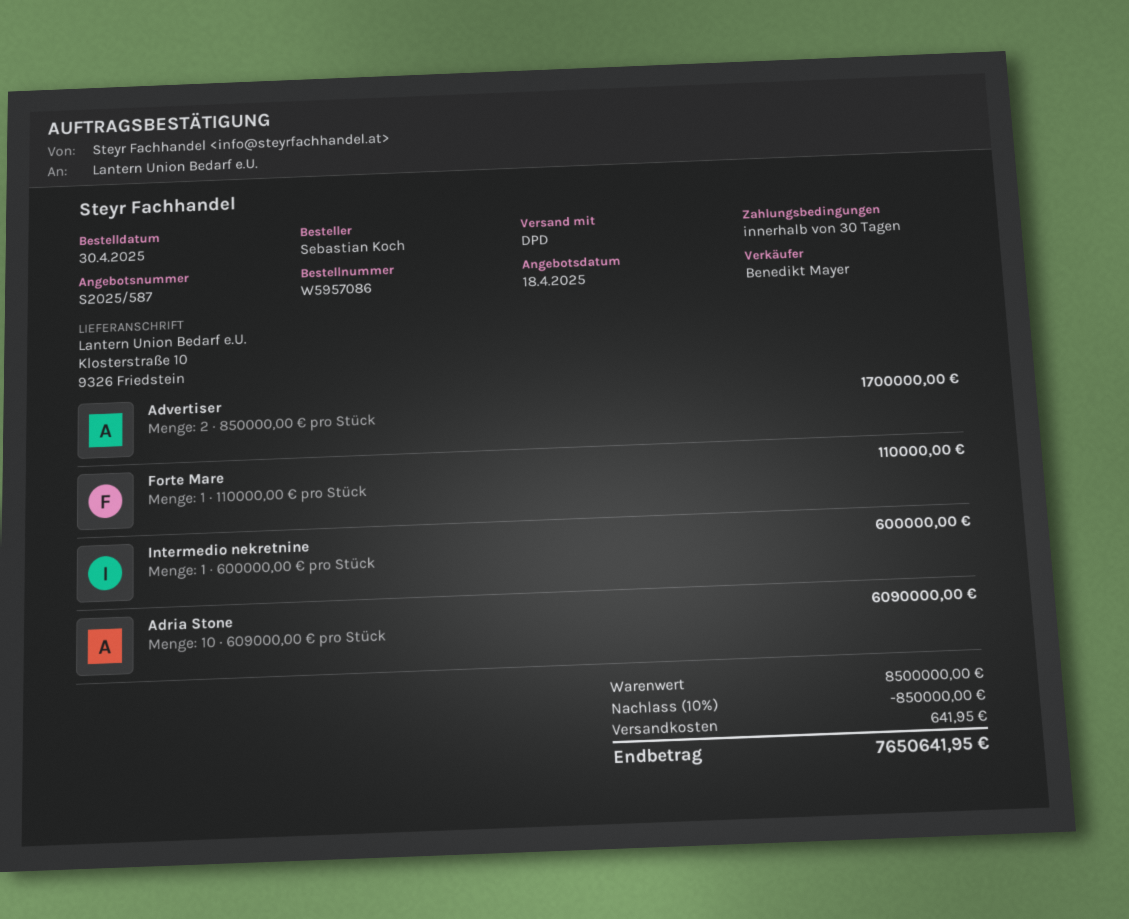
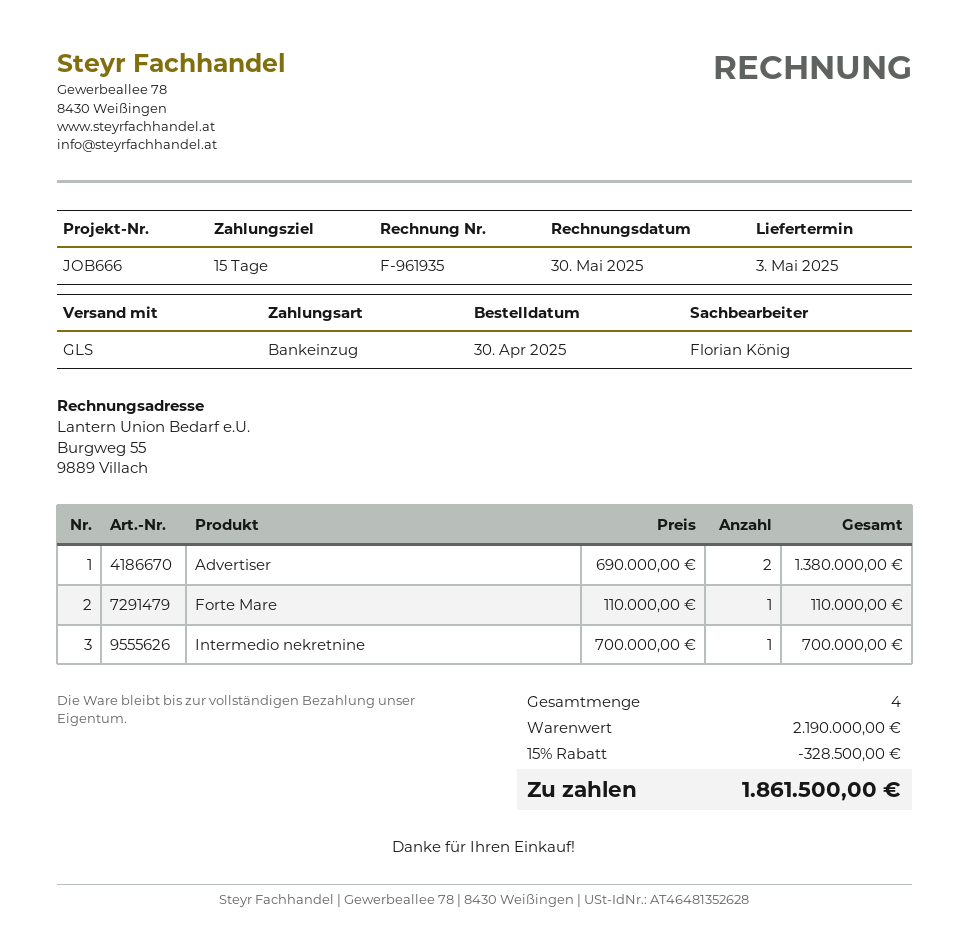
payment terms: 30 days -> 15 days
sales rep: Benedikt Mayer -> Florian König
shipping method: DPD -> GLS
Advertiser: 2 x 850000.00 = 1700000.00 -> 2 x 690000.00 = 1380000.00
Intermedio nekretnine: 1 x 600000.00 = 600000.00 -> 1 x 700000.00 = 700000.00
Adria Stone: 10 x 609000.00 = 6090000.00 -> none
subtotal: 8500000.00 -> 2190000.00
discount: 10% = 850000.00 -> 15% = 328500.00
shipping: 641.95 -> none
total: 7650641.95 -> 1861500.00

